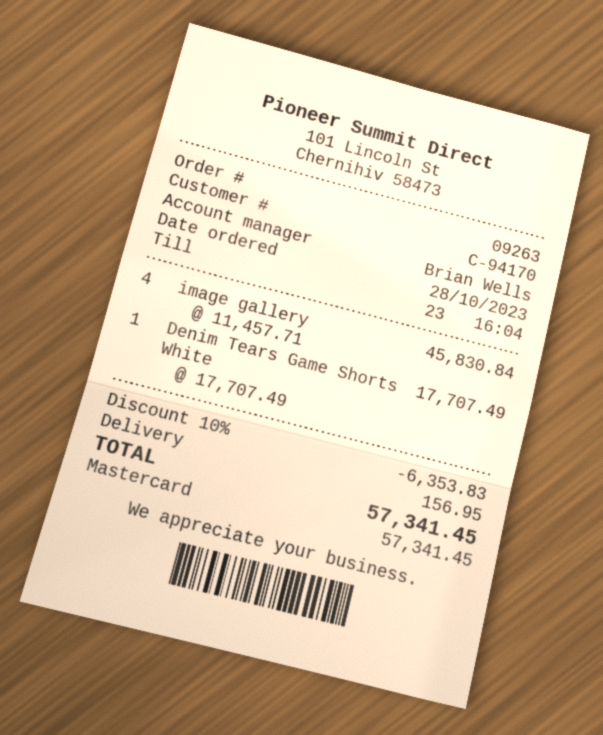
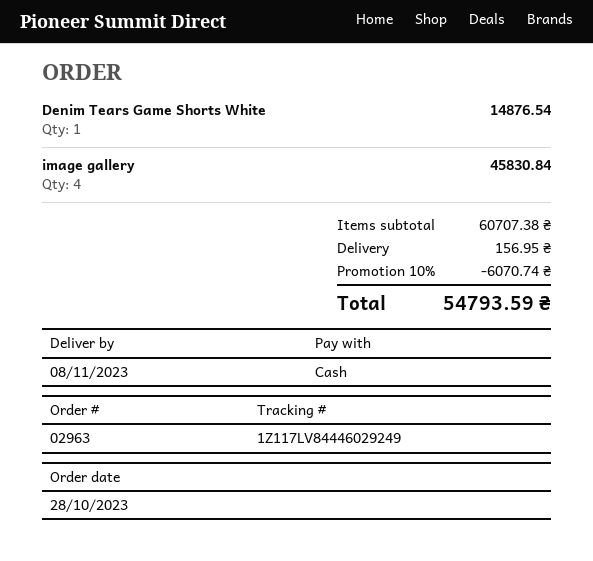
order number: 09263 -> 02963
payment method: Mastercard -> cash
Denim Tears Game Shorts White: 1 for 17707.49 -> 1 for 14876.54
discount: 10% = 6353.83 -> 10% = 6070.74
total: 57341.45 -> 54793.59

